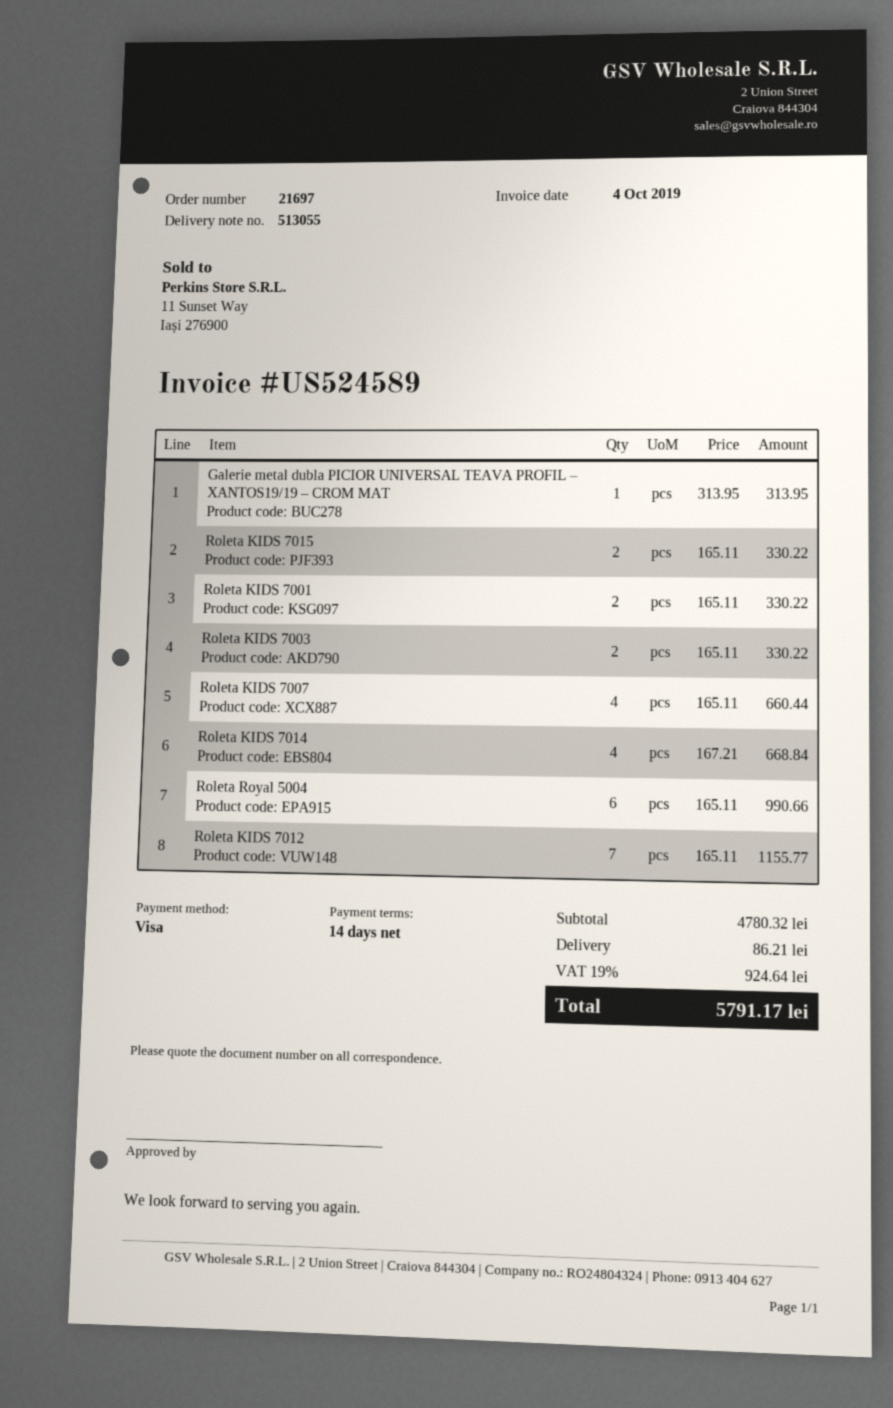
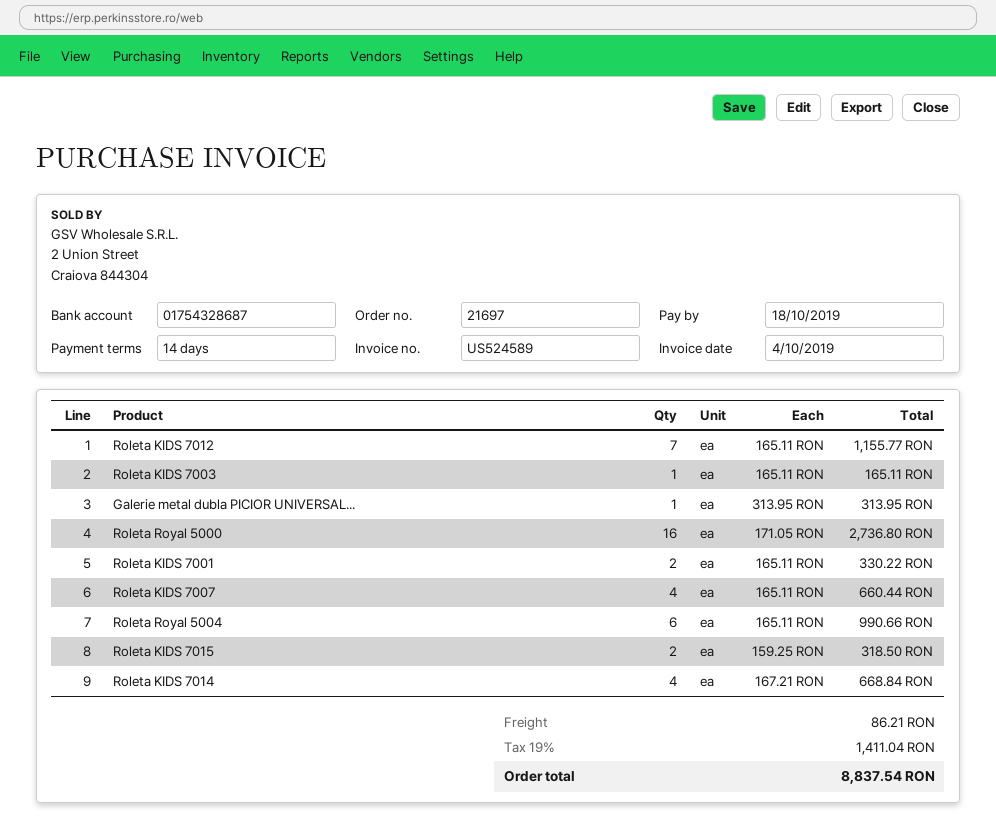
Roleta KIDS 7015: 2 x 165.11 = 330.22 -> 2 x 159.25 = 318.50
Roleta KIDS 7003: 2 x 165.11 = 330.22 -> 1 x 165.11 = 165.11
Roleta Royal 5000: none -> 16 x 171.05 = 2736.80
tax: 19% = 924.64 -> 19% = 1411.04
total: 5791.17 -> 8837.54

